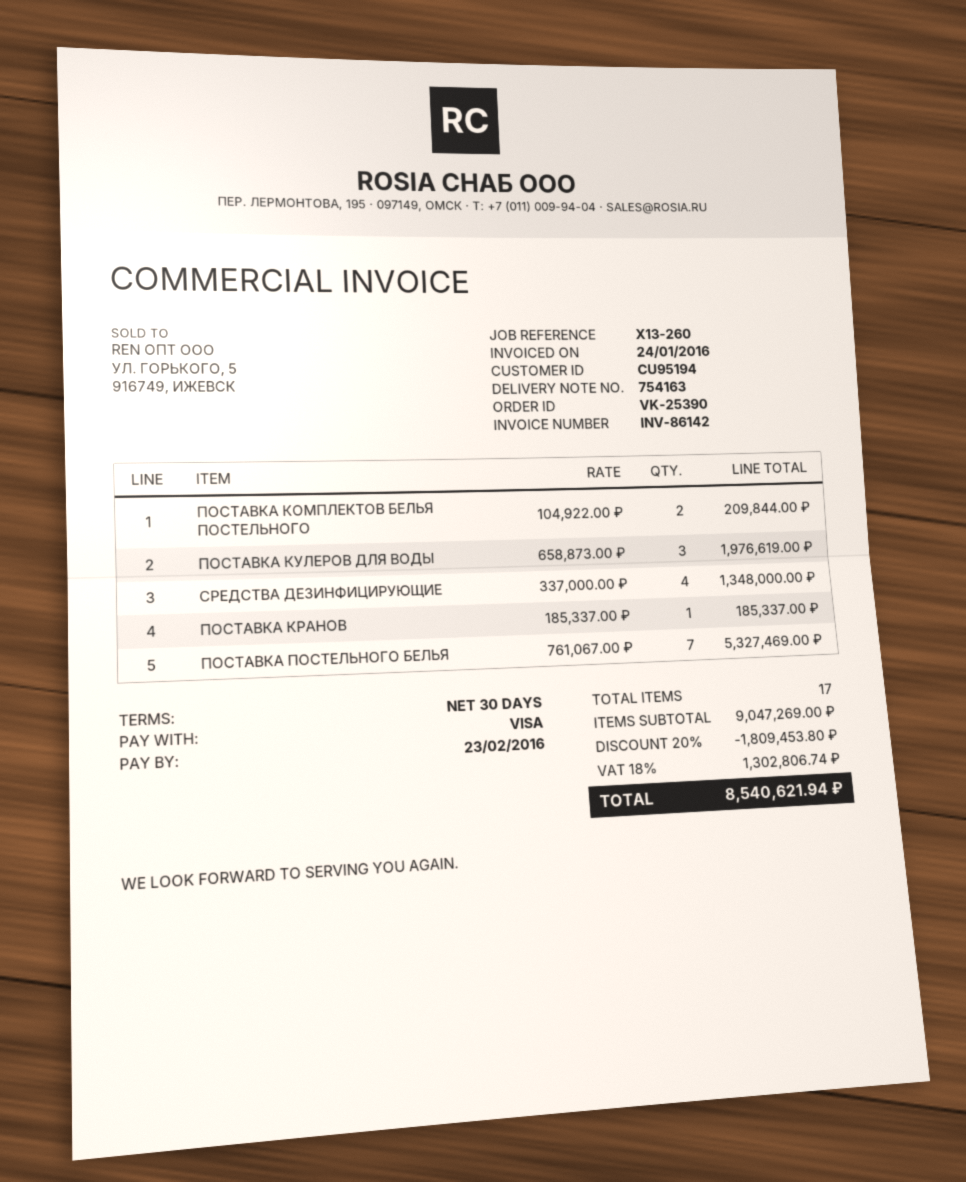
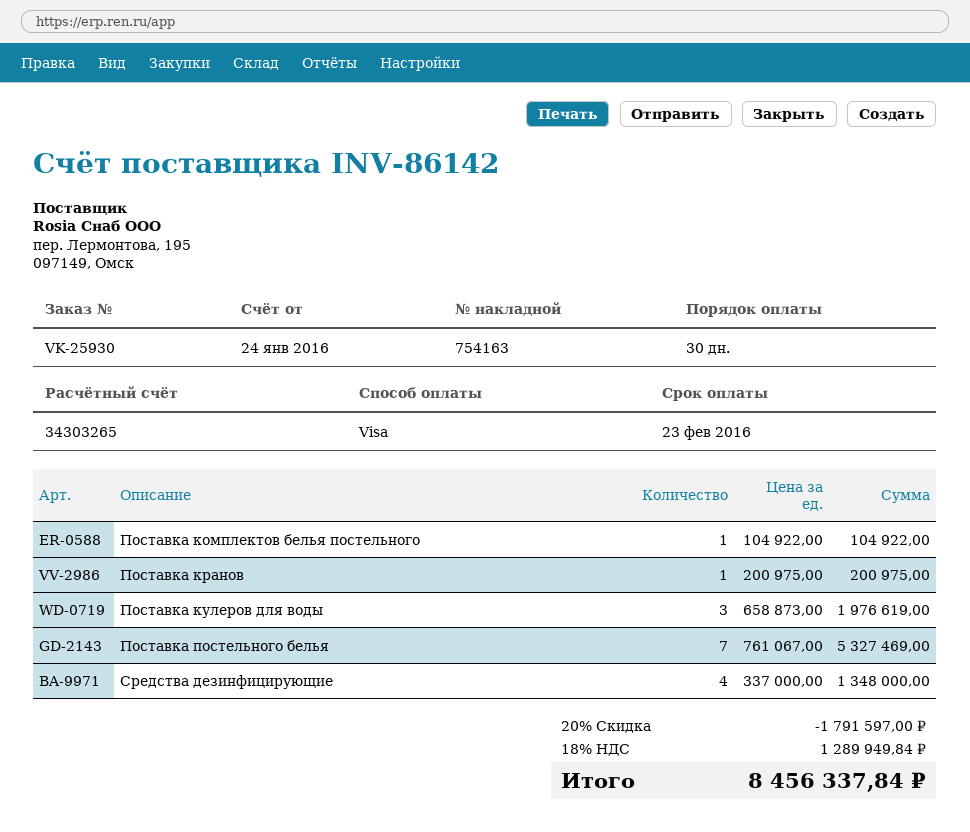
order number: VK-25390 -> VK-25930
ПОСТАВКА КОМПЛЕКТОВ БЕЛЬЯ ПОСТЕЛЬНОГО: 2 x 104922.00 = 209844.00 -> 1 x 104922.00 = 104922.00
ПОСТАВКА КРАНОВ: 1 x 185337.00 = 185337.00 -> 1 x 200975.00 = 200975.00
discount: 20% = 1809453.80 -> 20% = 1791597.00
tax: 18% = 1302806.74 -> 18% = 1289949.84
total: 8540621.94 -> 8456337.84

